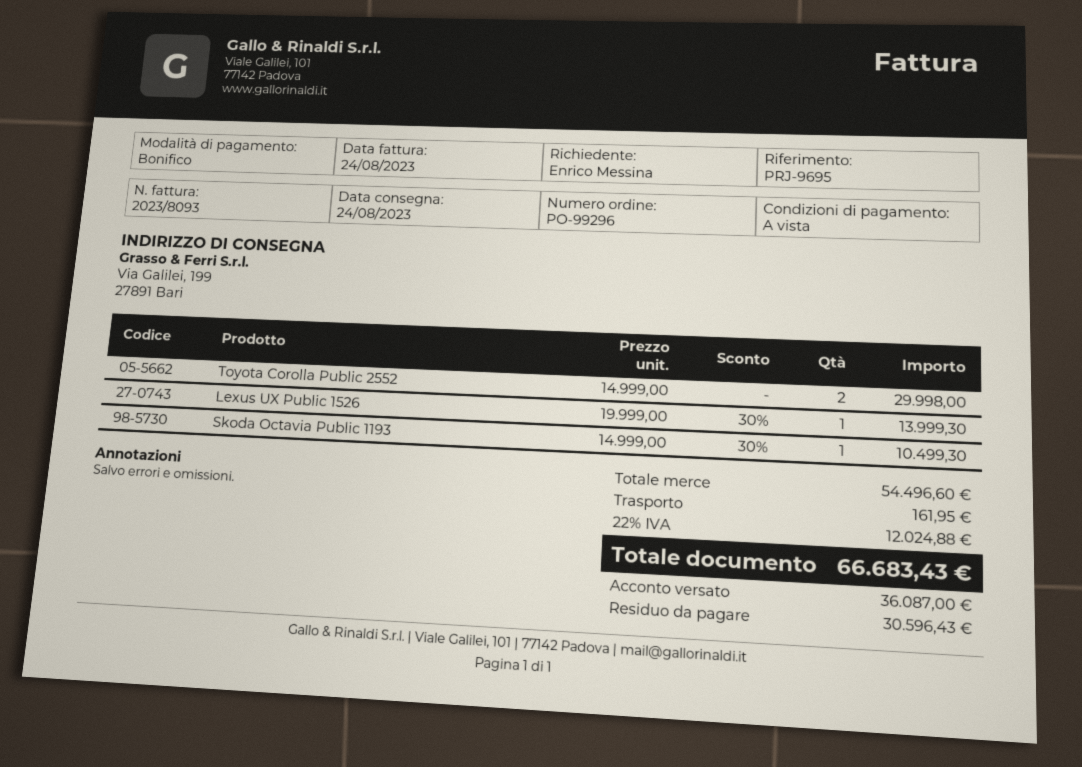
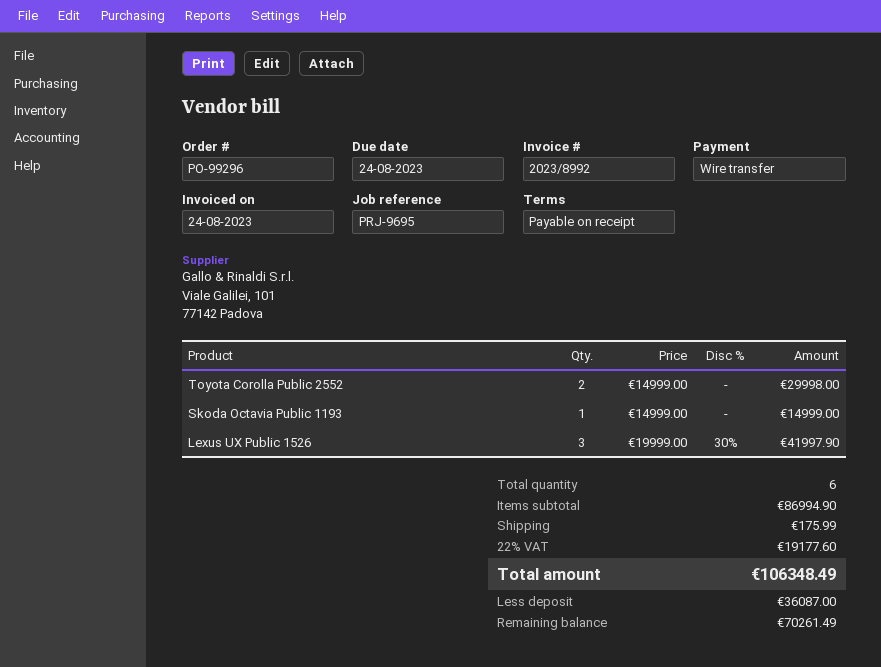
invoice number: 2023/8093 -> 2023/8992
Lexus UX Public 1526: 1 x 19999.00 - 30% = 13999.30 -> 3 x 19999.00 - 30% = 41997.90
Skoda Octavia Public 1193: 1 x 14999.00 - 30% = 10499.30 -> 1 x 14999.00 = 14999.00
subtotal: 54496.60 -> 86994.90
shipping: 161.95 -> 175.99
tax: 22% = 12024.88 -> 22% = 19177.60
total: 66683.43 -> 106348.49
balance: 30596.43 -> 70261.49

